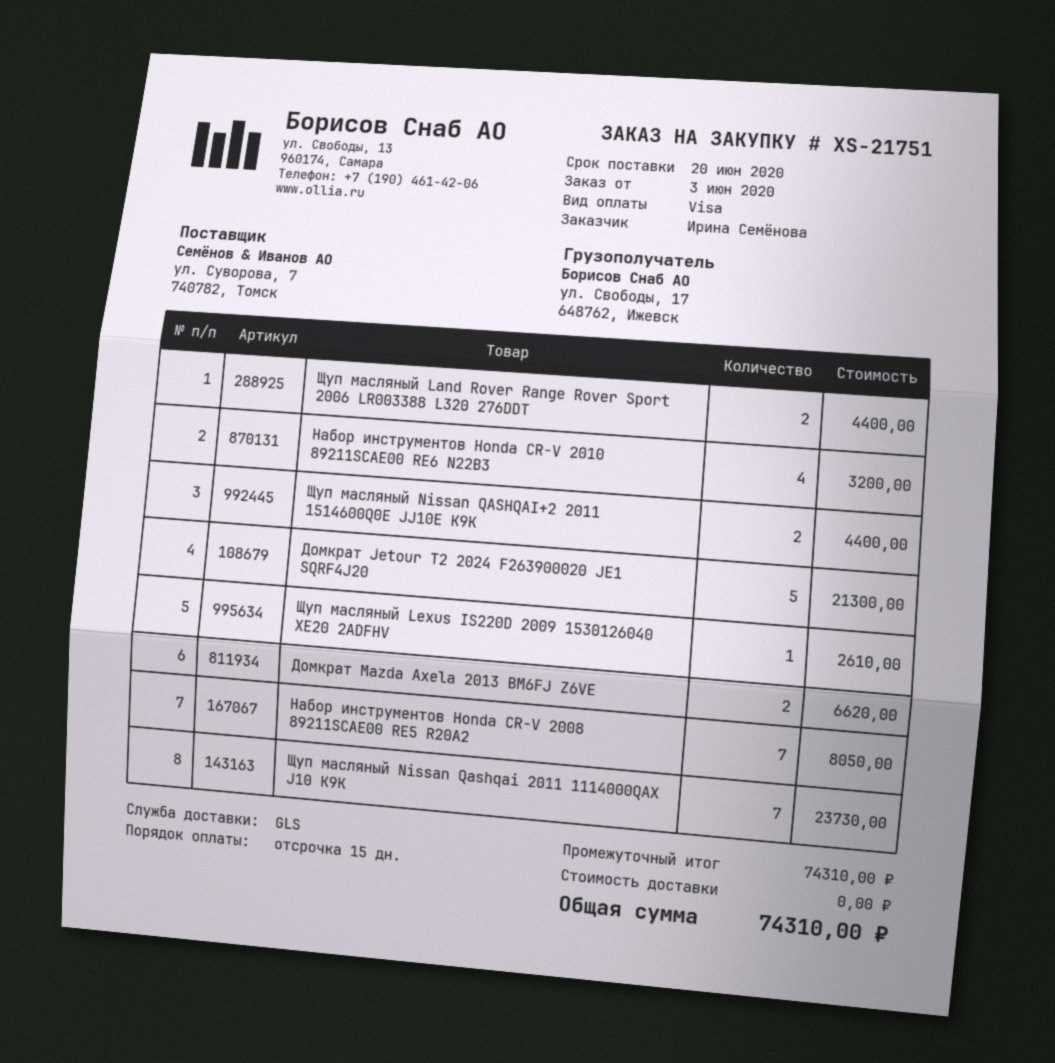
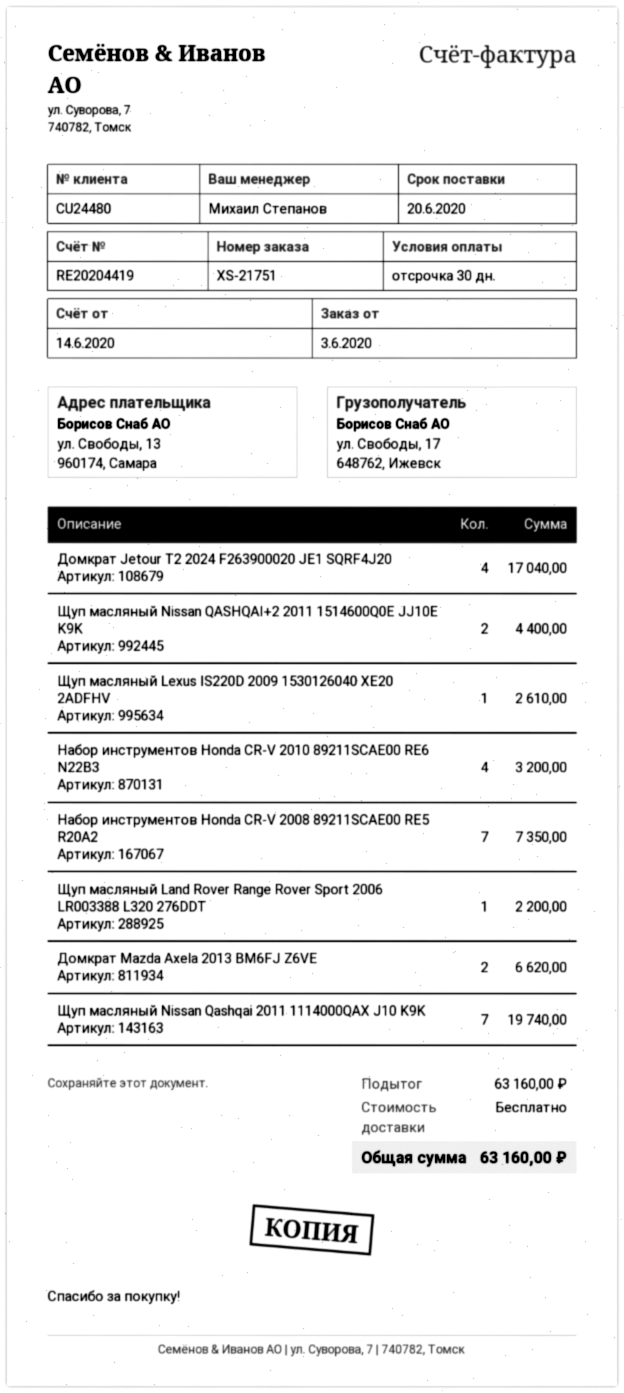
payment terms: 15 days -> 30 days
Щуп масляный Land Rover Range Rover Sport 2006 LR003388 L320 276DDT: 2 for 4400.00 -> 1 for 2200.00
Домкрат Jetour T2 2024 F263900020 JE1 SQRF4J20: 5 for 21300.00 -> 4 for 17040.00
Набор инструментов Honda CR-V 2008 89211SCAE00 RE5 R20A2: 7 for 8050.00 -> 7 for 7350.00
Щуп масляный Nissan Qashqai 2011 1114000QAX J10 K9K: 7 for 23730.00 -> 7 for 19740.00
subtotal: 74310.00 -> 63160.00
total: 74310.00 -> 63160.00

